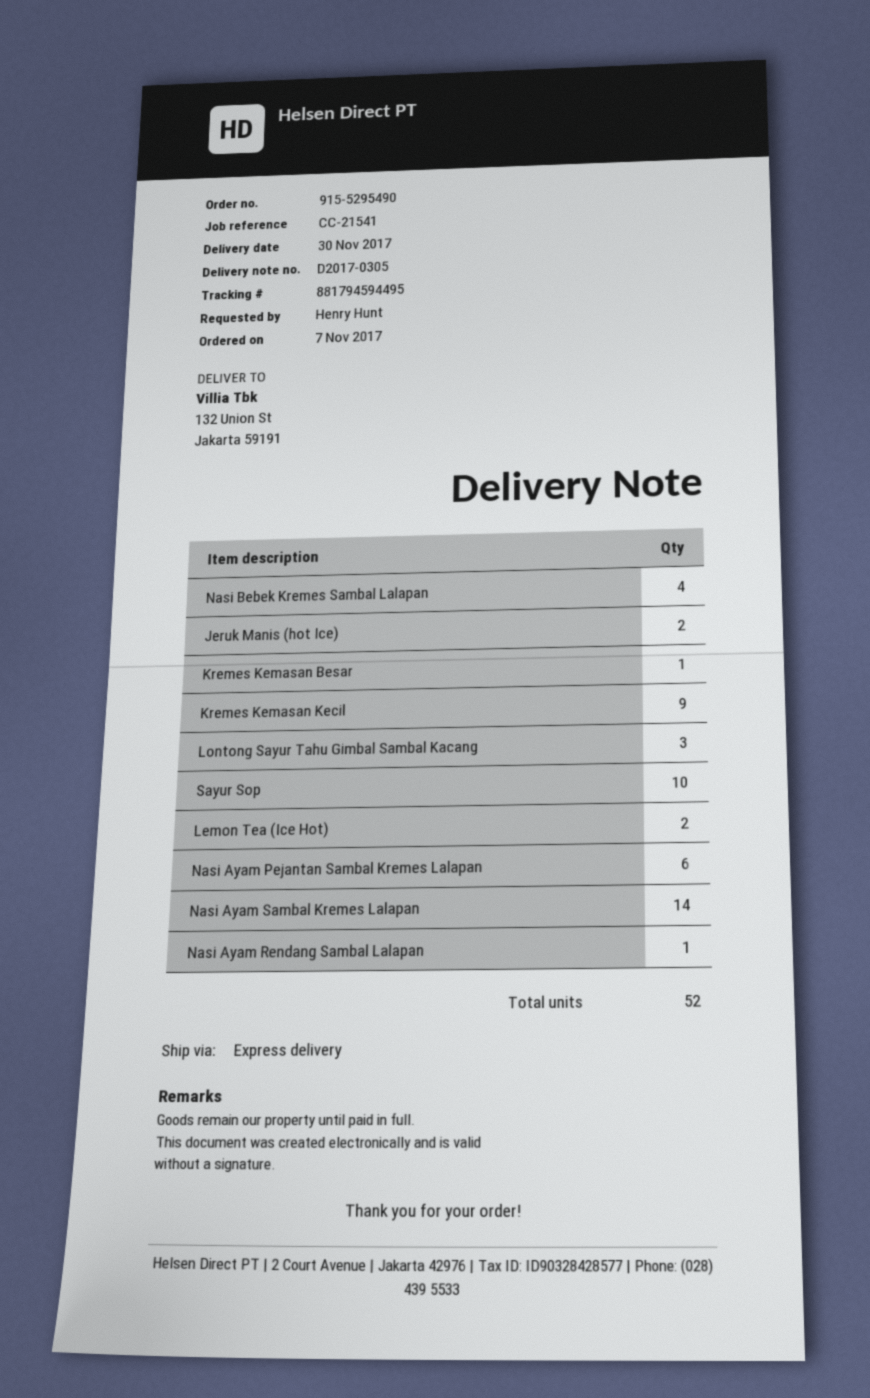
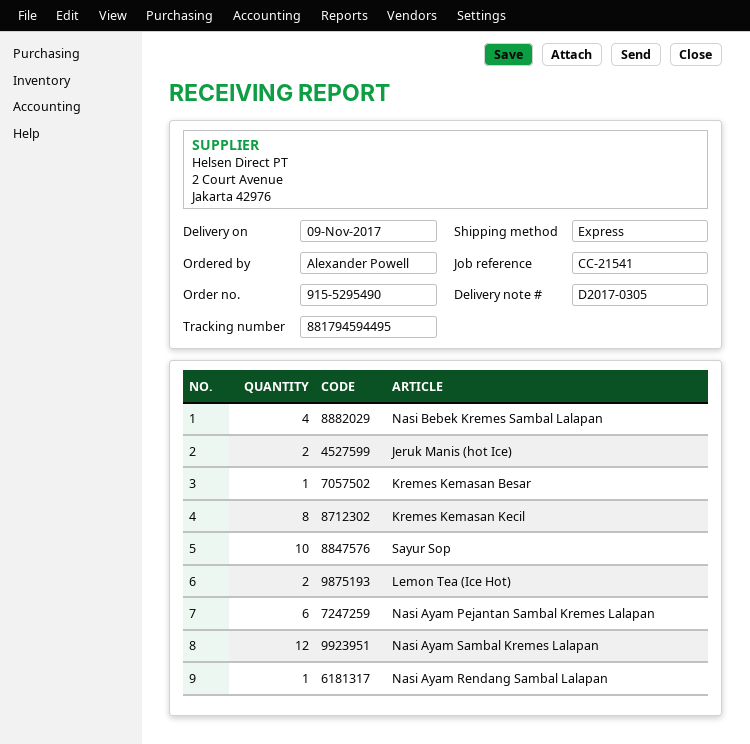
delivery date: 2017-11-30 -> 2017-11-09
ordered by: Henry Hunt -> Alexander Powell
Kremes Kemasan Kecil: 9 -> 8
Lontong Sayur Tahu Gimbal Sambal Kacang: 3 -> none
Nasi Ayam Sambal Kremes Lalapan: 14 -> 12

